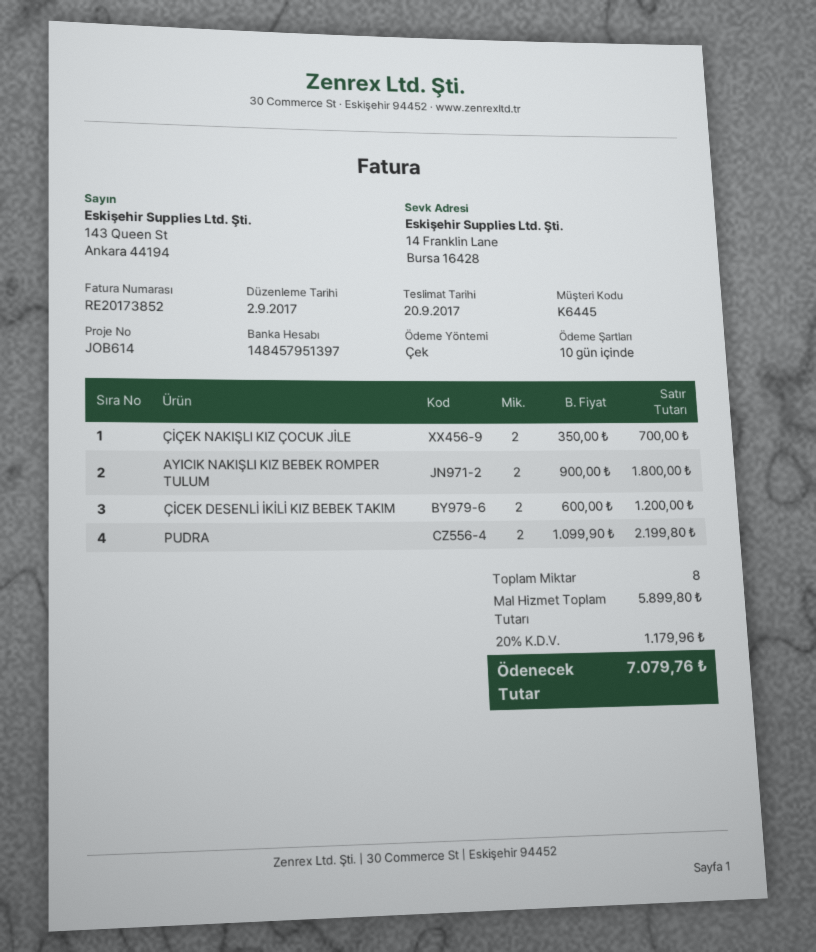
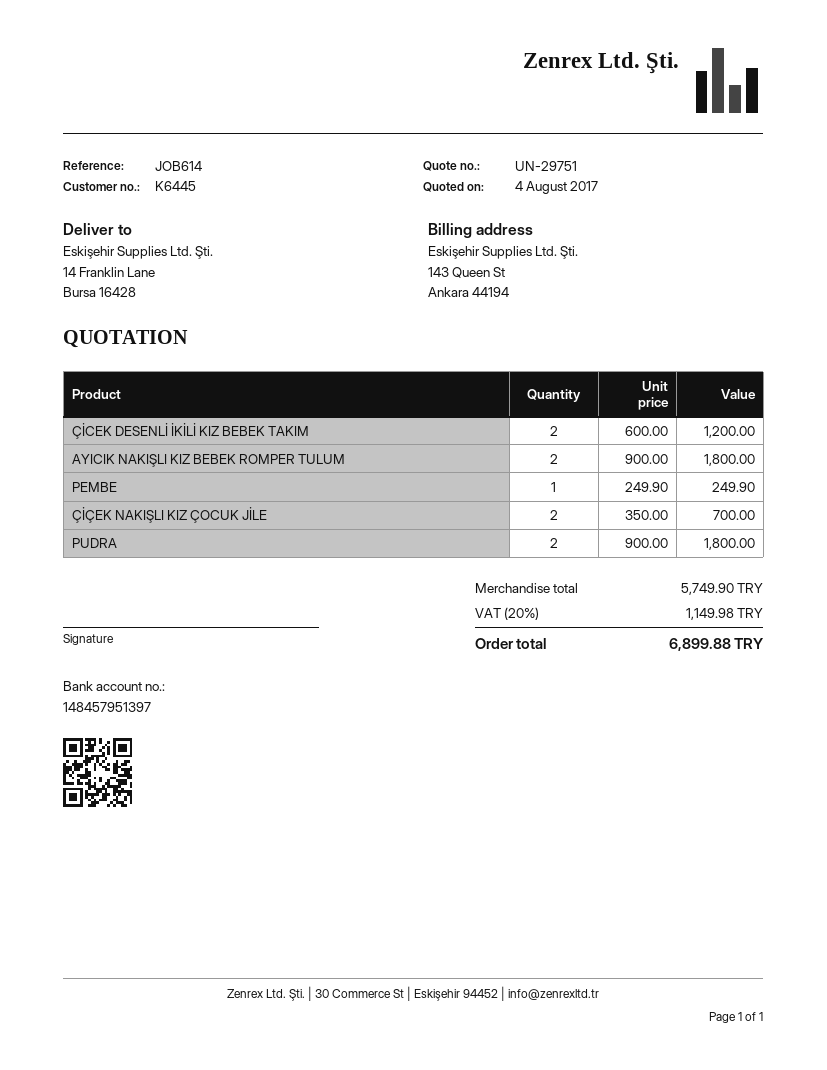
PUDRA: 2 x 1099.90 = 2199.80 -> 2 x 900.00 = 1800.00
PEMBE: none -> 1 x 249.90 = 249.90
subtotal: 5899.80 -> 5749.90
tax: 20% = 1179.96 -> 20% = 1149.98
total: 7079.76 -> 6899.88

